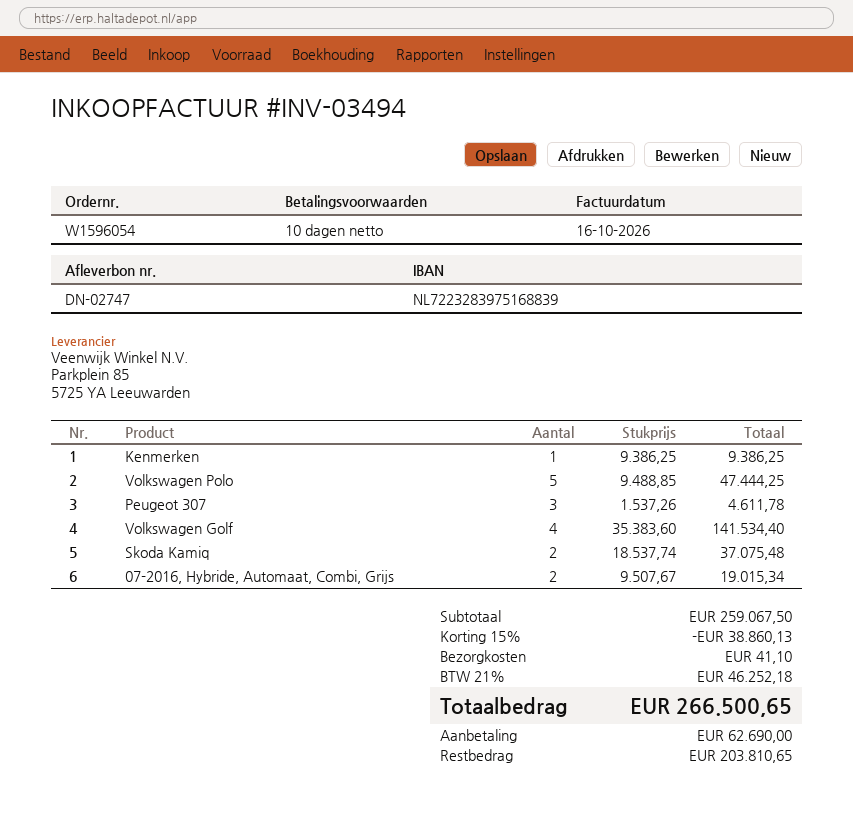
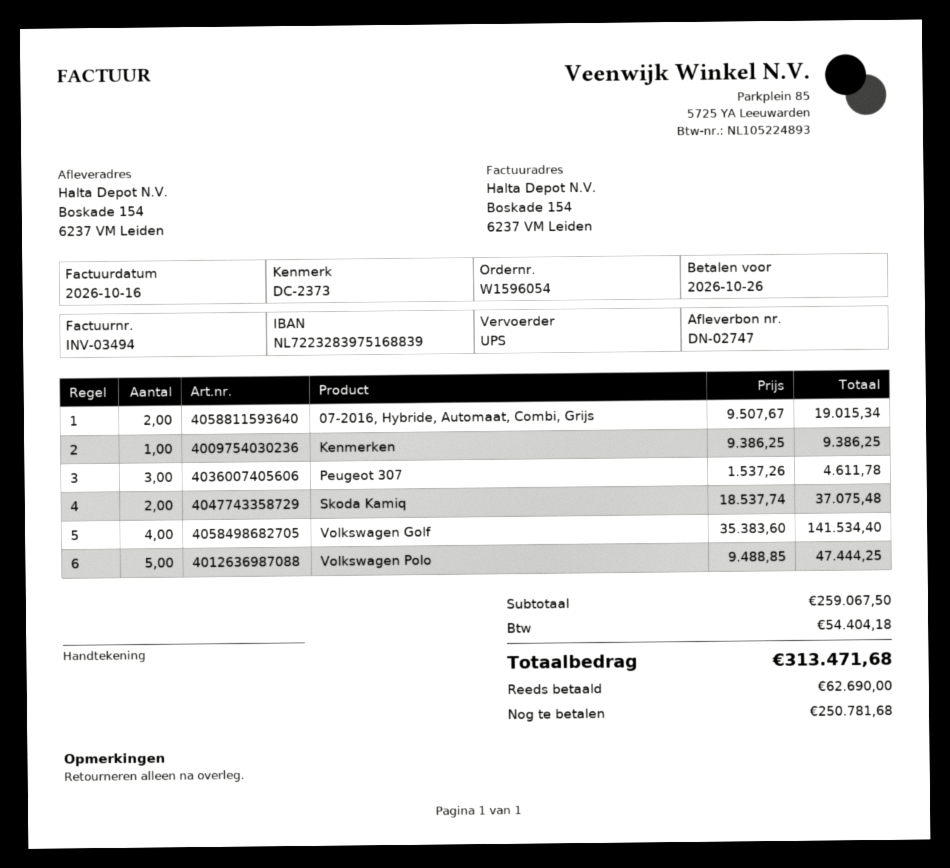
discount: 15% = 38860.13 -> none
shipping: 41.10 -> none
tax: 46252.18 -> 54404.18
total: 266500.65 -> 313471.68
balance: 203810.65 -> 250781.68

